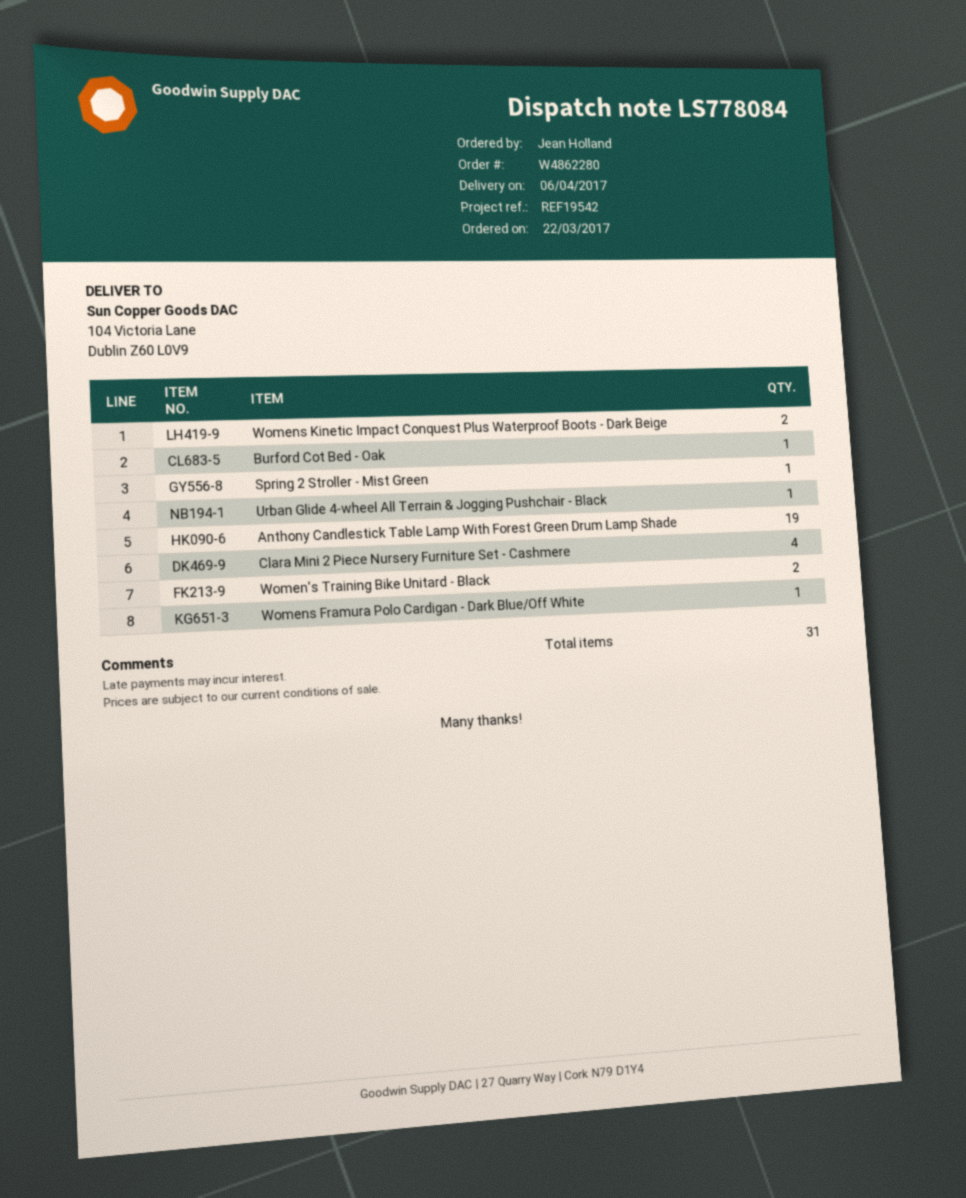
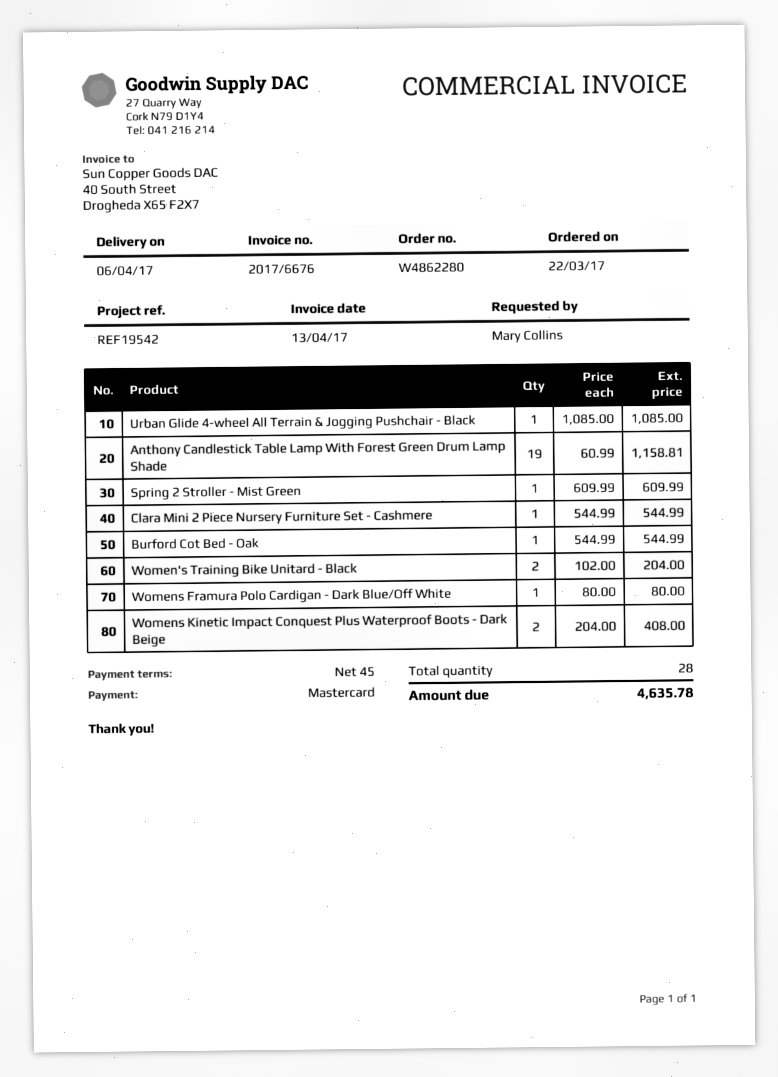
ordered by: Jean Holland -> Mary Collins
Clara Mini 2 Piece Nursery Furniture Set - Cashmere: 4 -> 1
total quantity: 31 -> 28

